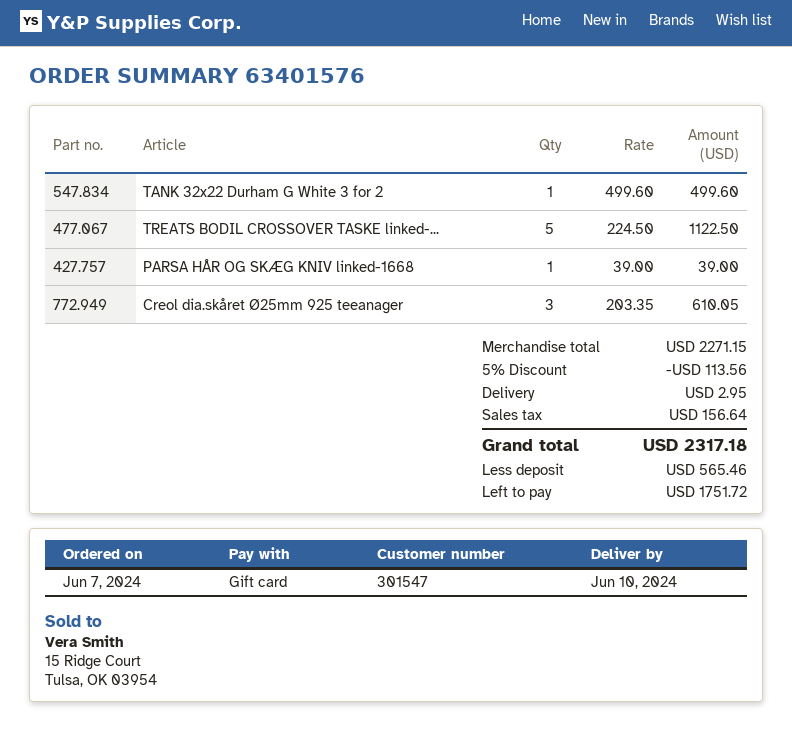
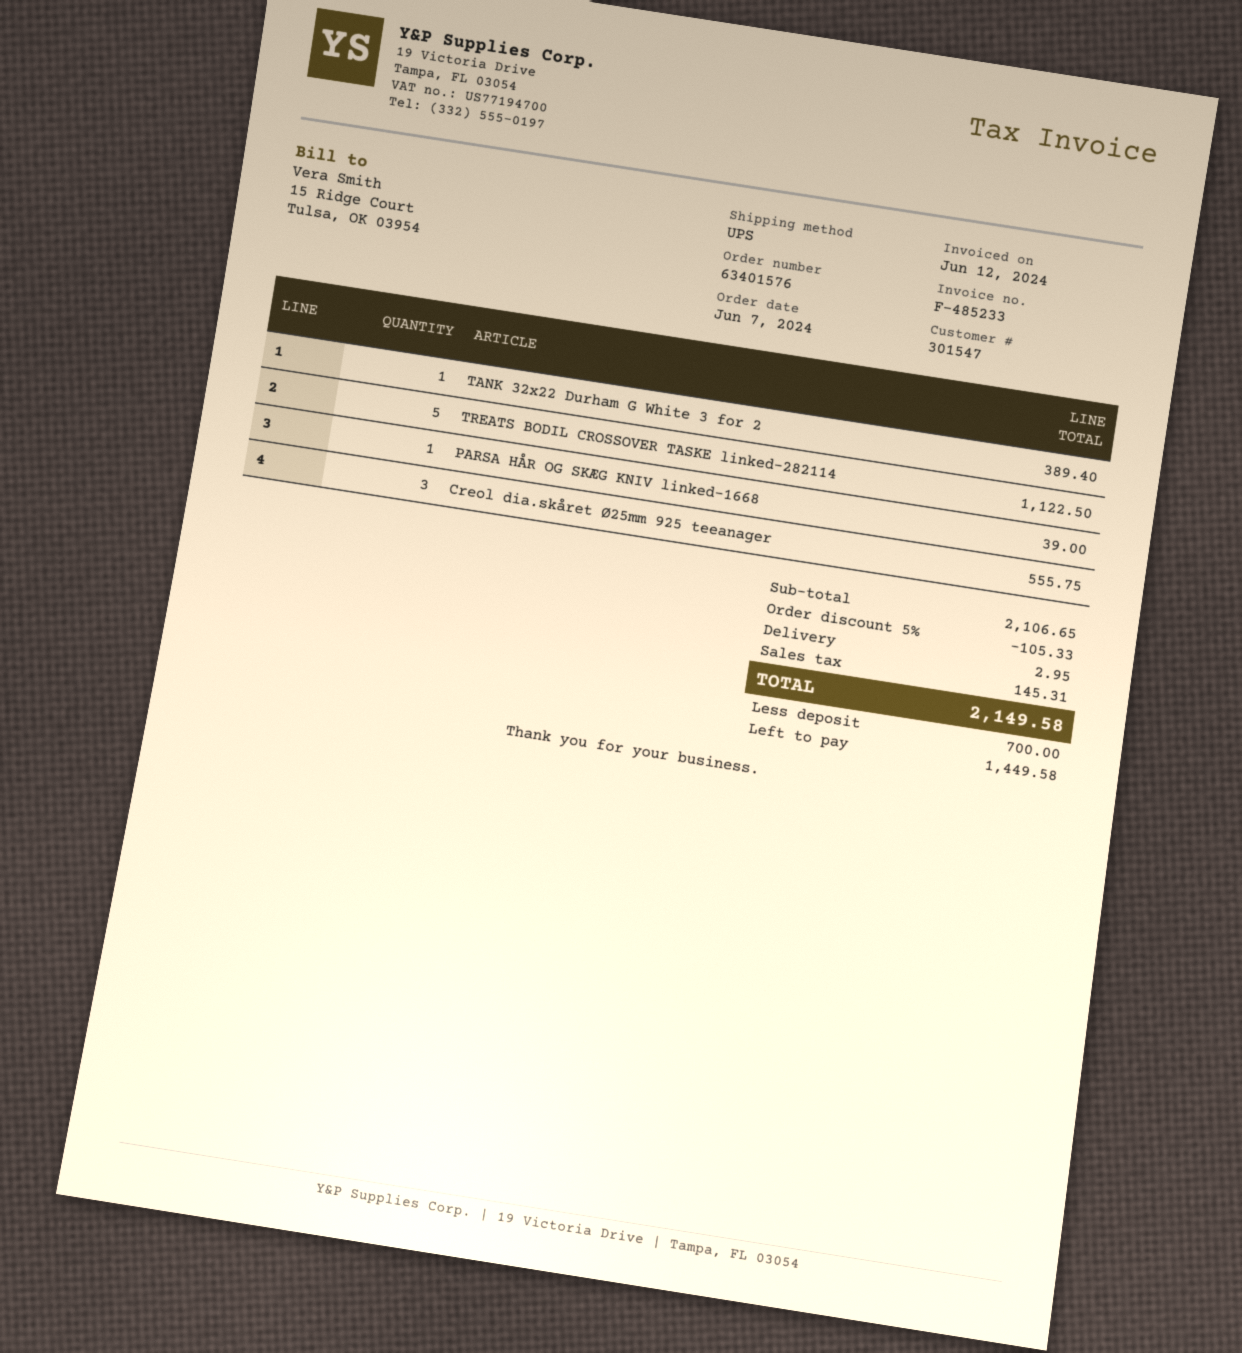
TANK 32x22 Durham G White 3 for 2: 1 for 499.60 -> 1 for 389.40
Creol dia.skåret Ø25mm 925 teeanager: 3 for 610.05 -> 3 for 555.75
subtotal: 2271.15 -> 2106.65
discount: 5% = 113.56 -> 5% = 105.33
tax: 156.64 -> 145.31
total: 2317.18 -> 2149.58
deposit: 565.46 -> 700.00
balance: 1751.72 -> 1449.58

